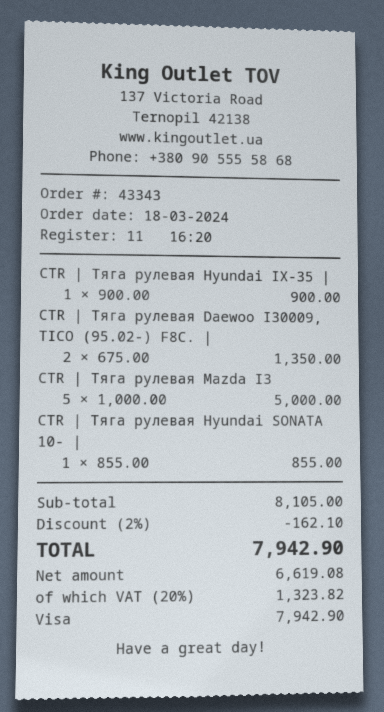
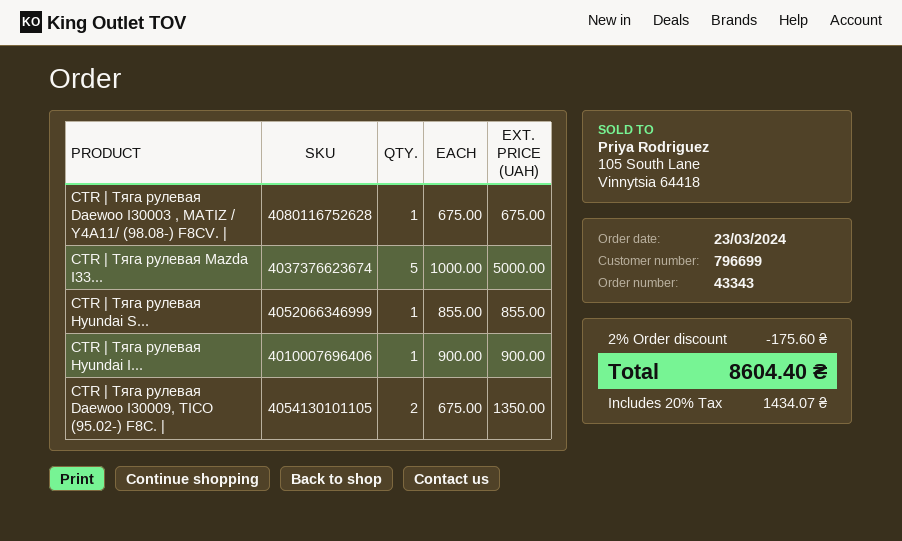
order date: 2024-03-18 -> 2024-03-23
CTR | Тяга рулевая Daewoo I30003 , MATIZ / Y4A11/ (98.08-) F8CV. |: none -> 1 x 675.00 = 675.00
discount: 2% = 162.10 -> 2% = 175.60
tax: 20% = 1323.82 -> 20% = 1434.07
total: 7942.90 -> 8604.40

